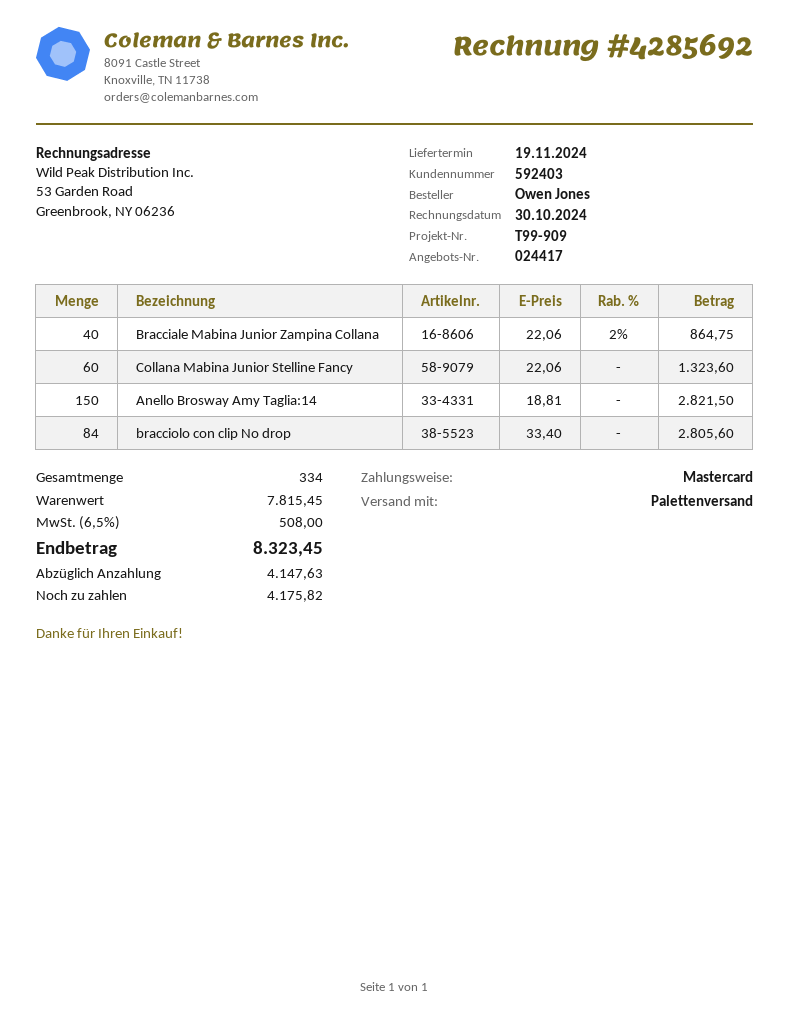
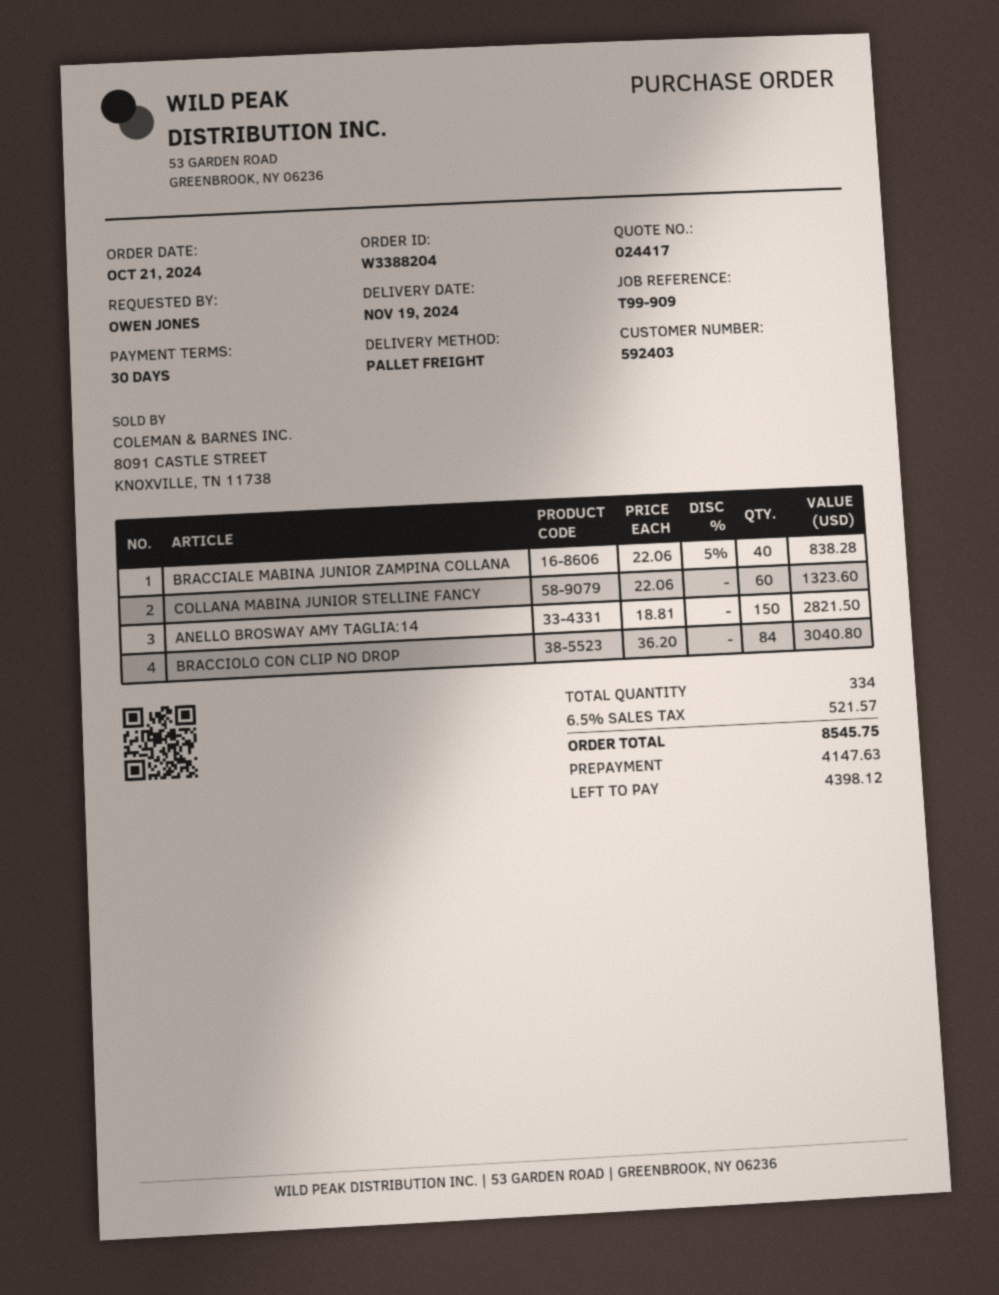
Bracciale Mabina Junior Zampina Collana: 40 x 22.06 - 2% = 864.75 -> 40 x 22.06 - 5% = 838.28
bracciolo con clip No drop: 84 x 33.40 = 2805.60 -> 84 x 36.20 = 3040.80
tax: 6.5% = 508.00 -> 6.5% = 521.57
total: 8323.45 -> 8545.75
balance: 4175.82 -> 4398.12

